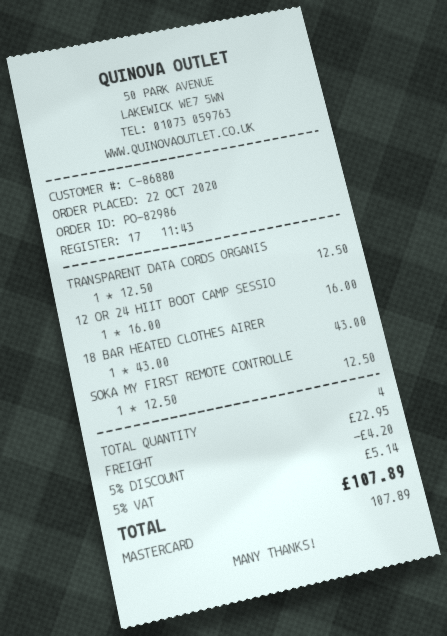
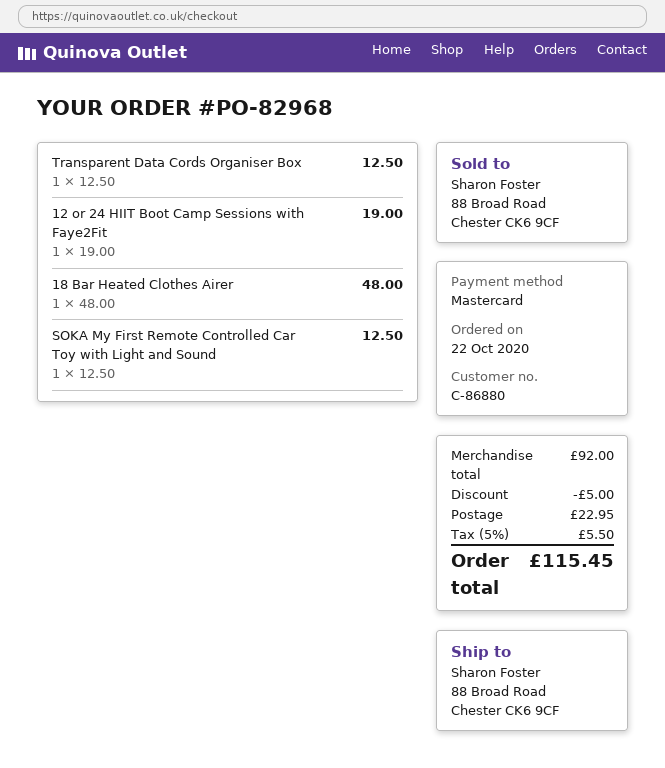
order number: PO-82986 -> PO-82968
12 OR 24 HIIT BOOT CAMP SESSIO: 1 x 16.00 = 16.00 -> 1 x 19.00 = 19.00
18 BAR HEATED CLOTHES AIRER: 1 x 43.00 = 43.00 -> 1 x 48.00 = 48.00
discount: 4.20 -> 5.00
tax: 5% = 5.14 -> 5% = 5.50
total: 107.89 -> 115.45

